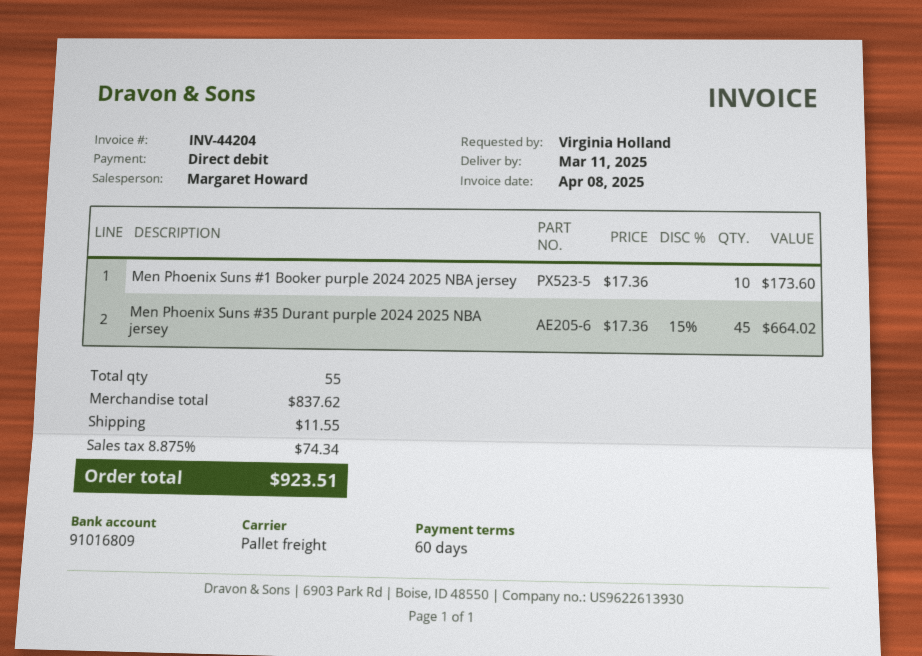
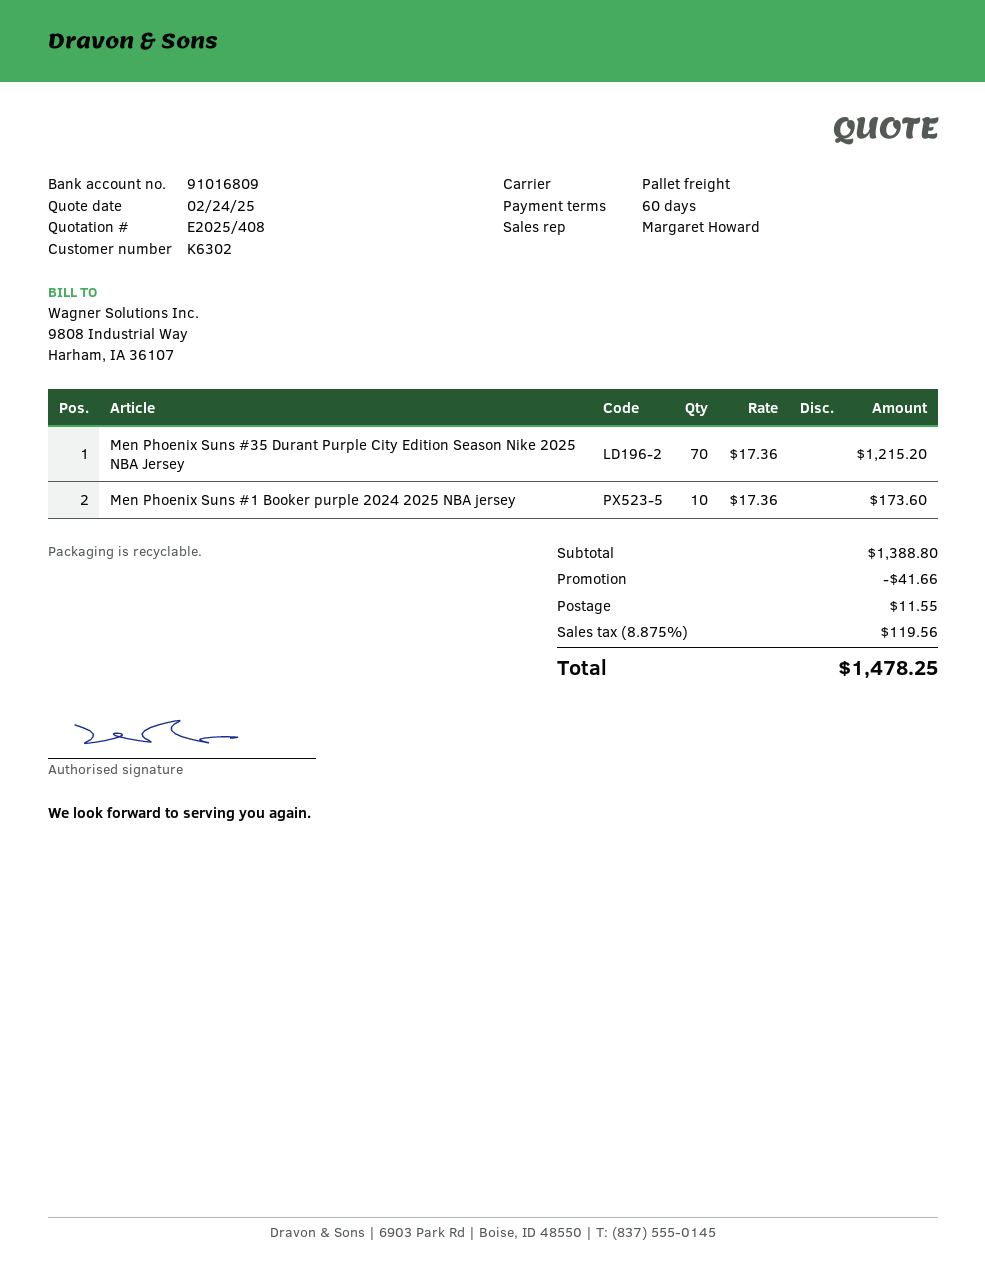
Men Phoenix Suns #35 Durant purple 2024 2025 NBA jersey: 45 x 17.36 - 15% = 664.02 -> none
Men Phoenix Suns #35 Durant Purple City Edition Season Nike 2025 NBA Jersey: none -> 70 x 17.36 = 1215.20
subtotal: 837.62 -> 1388.80
discount: none -> 41.66
tax: 8.875% = 74.34 -> 8.875% = 119.56
total: 923.51 -> 1478.25

